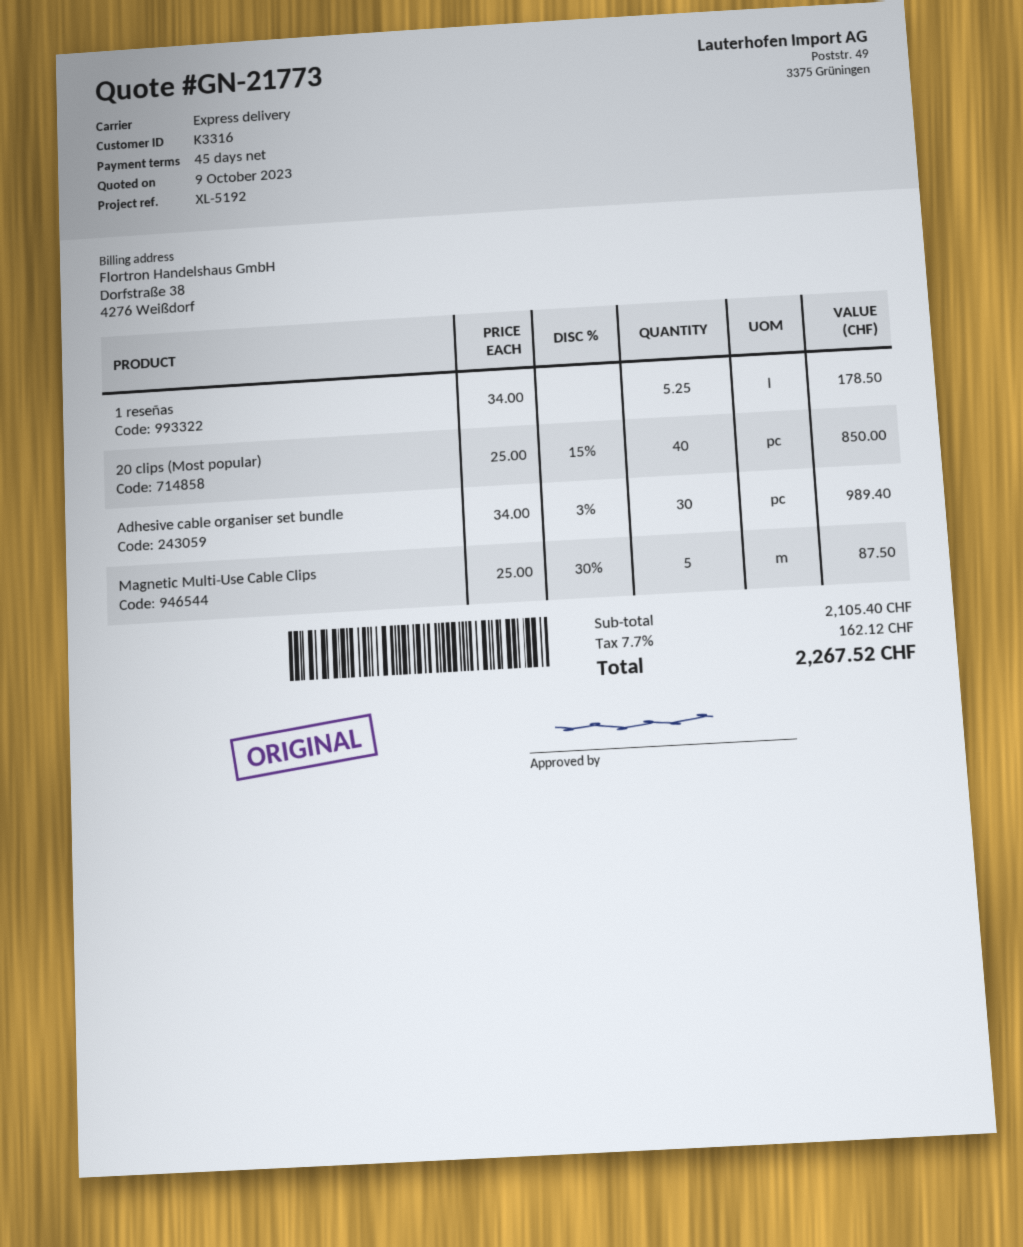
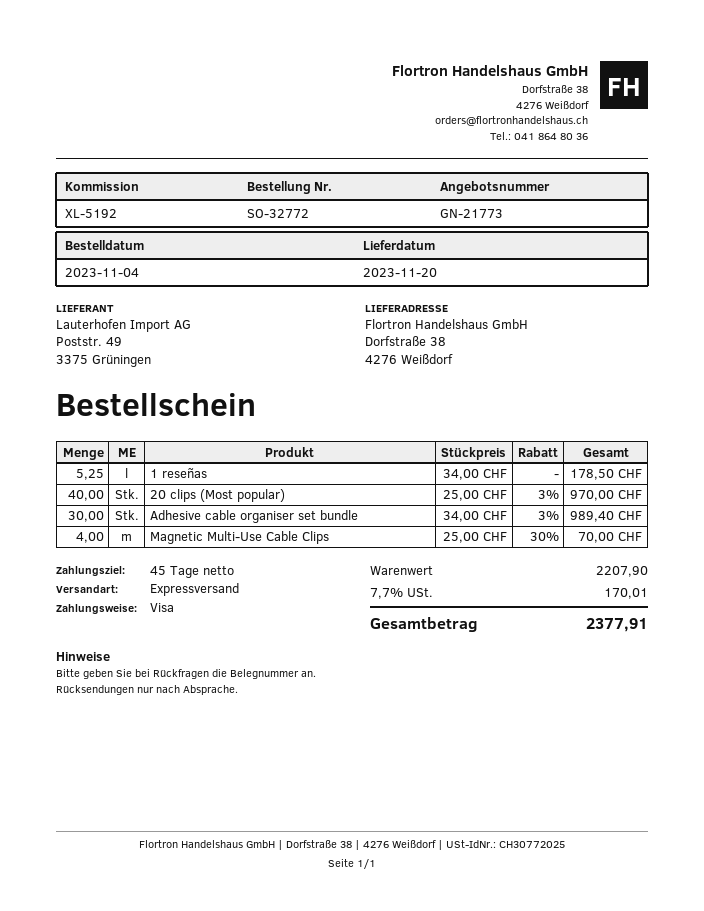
20 clips (Most popular): 40 x 25.00 - 15% = 850.00 -> 40 x 25.00 - 3% = 970.00
Magnetic Multi-Use Cable Clips: 5 x 25.00 - 30% = 87.50 -> 4 x 25.00 - 30% = 70.00
subtotal: 2105.40 -> 2207.90
tax: 7.7% = 162.12 -> 7.7% = 170.01
total: 2267.52 -> 2377.91

